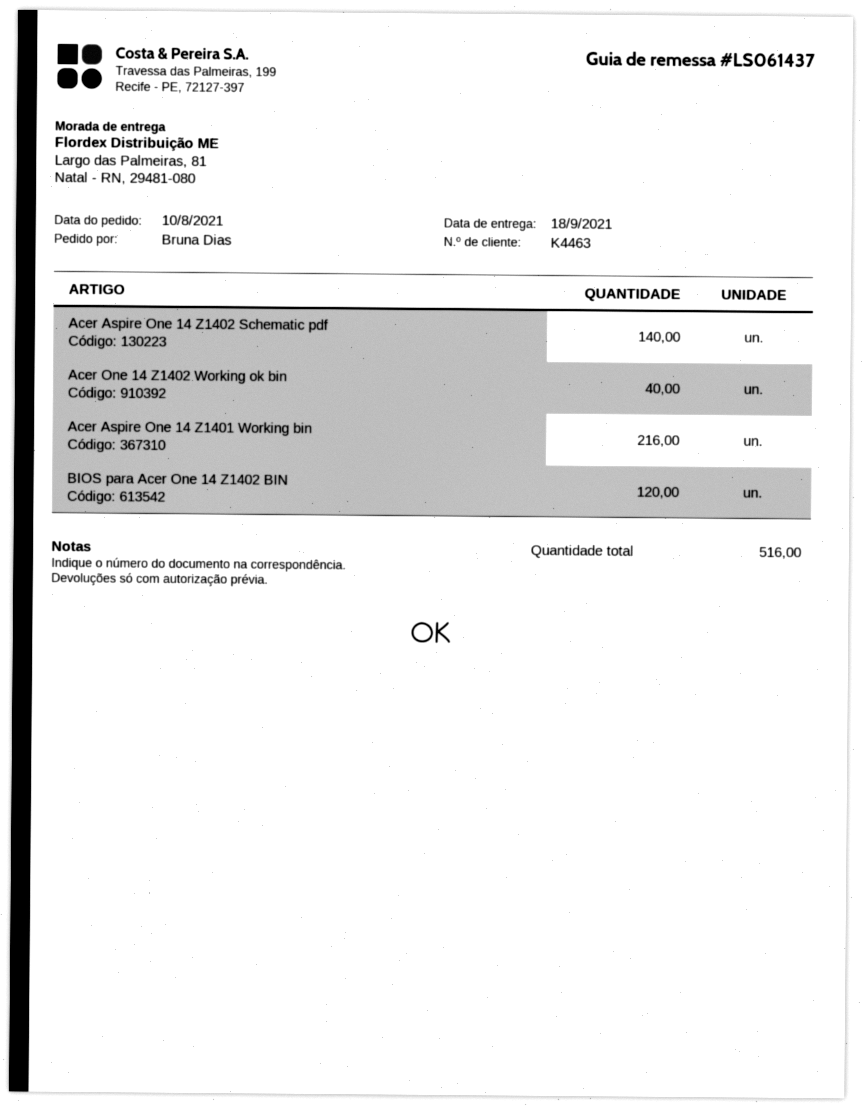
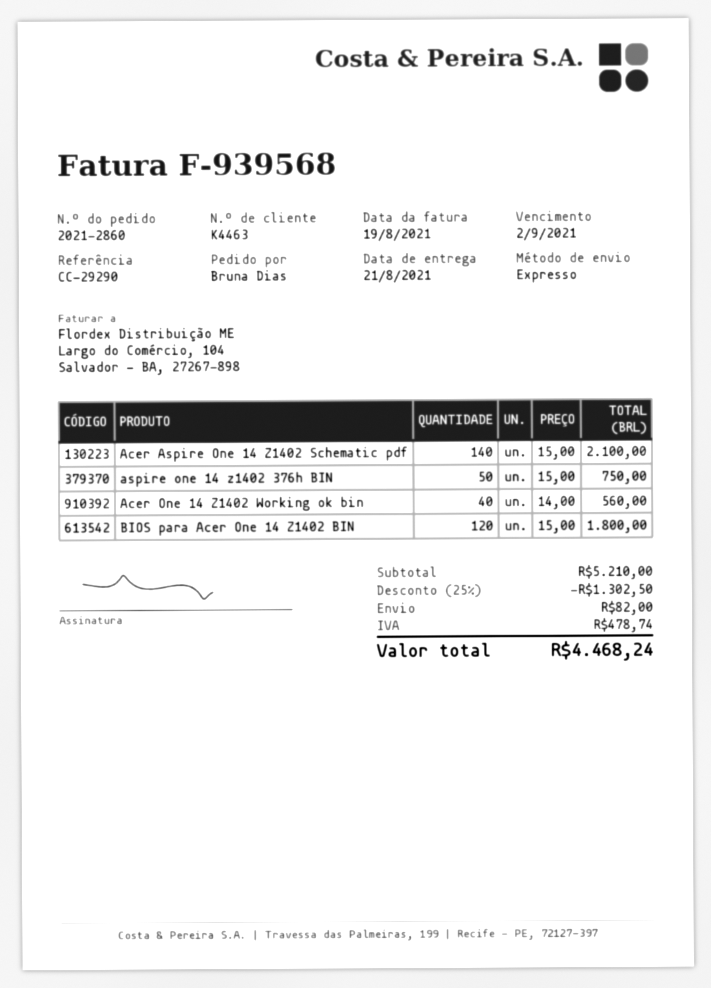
delivery date: 2021-09-18 -> 2021-08-21
Acer Aspire One 14 Z1401 Working bin: 216 -> none
aspire one 14 z1402 376h BIN: none -> 50

